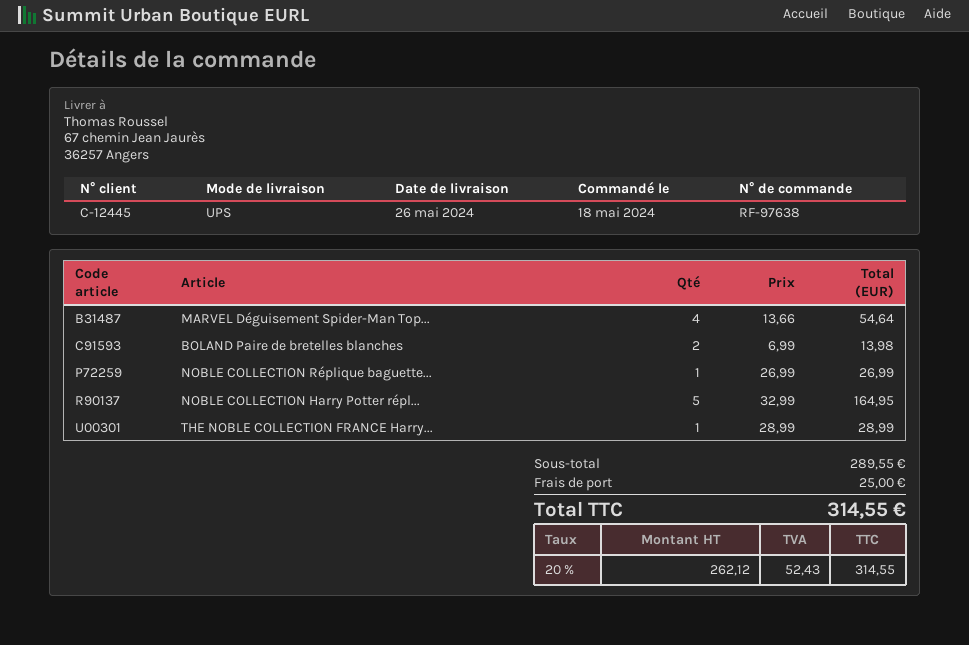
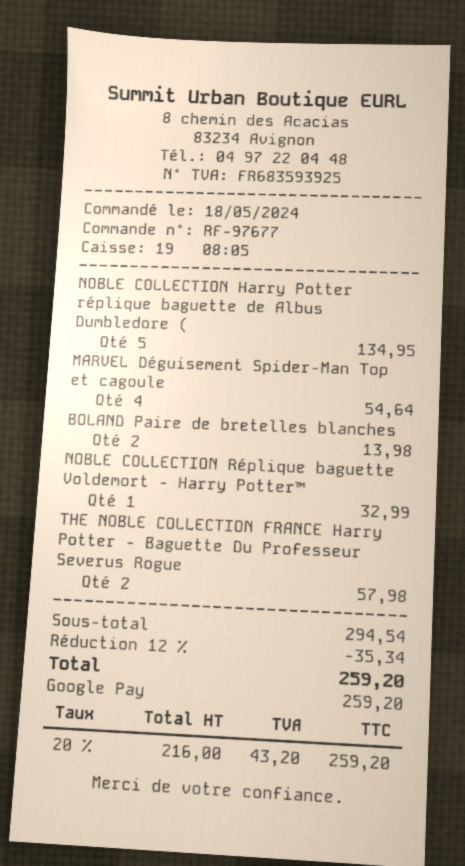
order number: RF-97638 -> RF-97677
NOBLE COLLECTION Réplique baguette...: 1 for 26.99 -> 1 for 32.99
NOBLE COLLECTION Harry Potter répl...: 5 for 164.95 -> 5 for 134.95
THE NOBLE COLLECTION FRANCE Harry...: 1 for 28.99 -> 2 for 57.98
subtotal: 289.55 -> 294.54
discount: none -> 12% = 35.34
shipping: 25.00 -> none
net: 262.12 -> 216.00
tax: 20% = 52.43 -> 20% = 43.20
total: 314.55 -> 259.20

